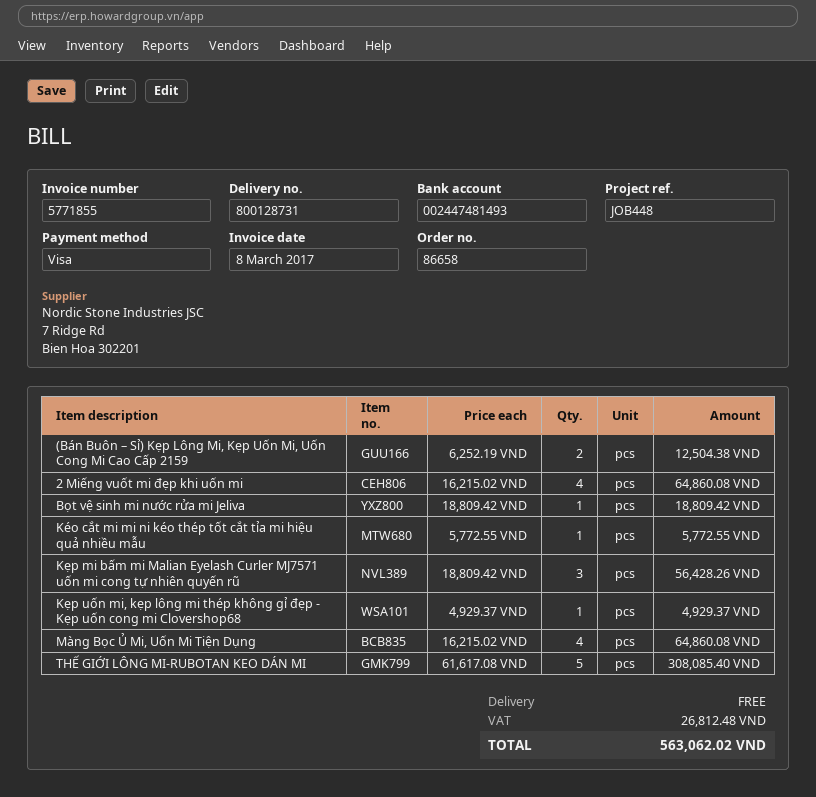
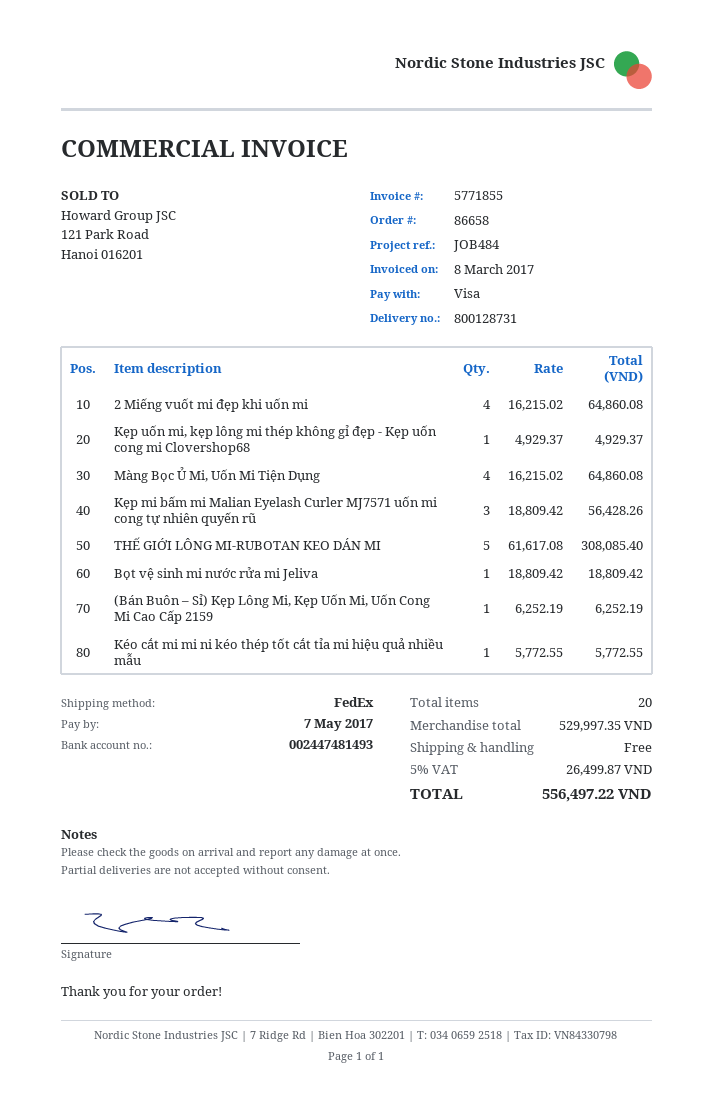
reference: JOB448 -> JOB484
(Bán Buôn – Sỉ) Kẹp Lông Mi, Kẹp Uốn Mi, Uốn Cong Mi Cao Cấp 2159: 2 x 6252.19 = 12504.38 -> 1 x 6252.19 = 6252.19
tax: 26812.48 -> 26499.87
total: 563062.02 -> 556497.22

